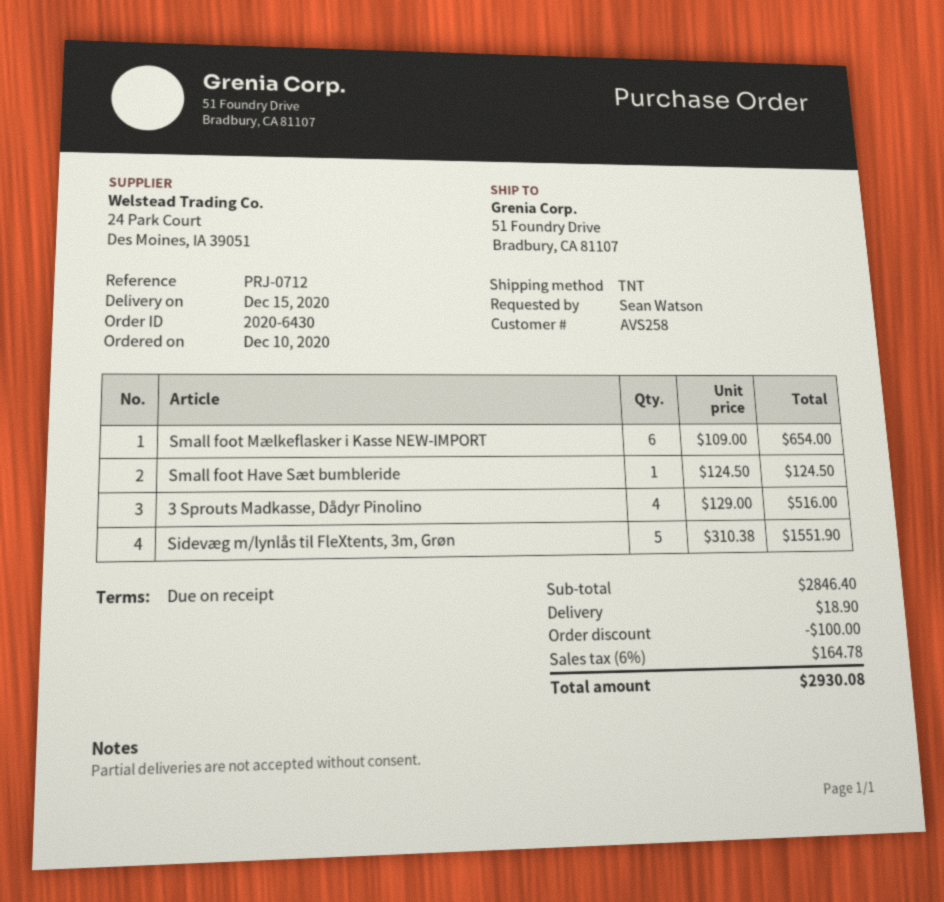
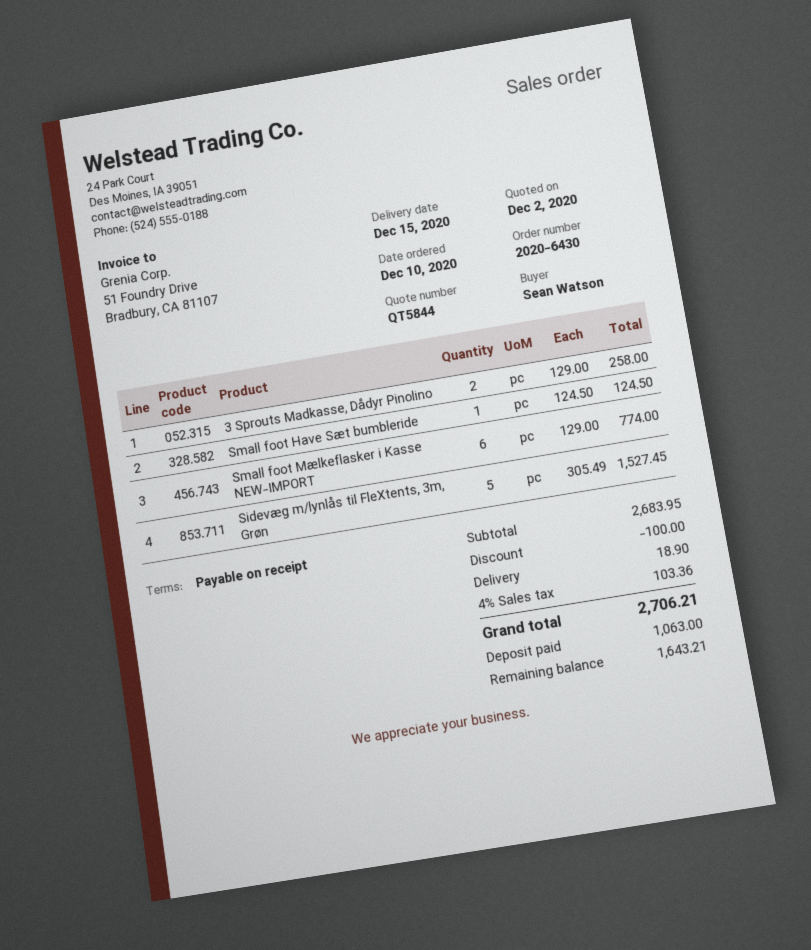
Small foot Mælkeflasker i Kasse NEW-IMPORT: 6 x 109.00 = 654.00 -> 6 x 129.00 = 774.00
3 Sprouts Madkasse, Dådyr Pinolino: 4 x 129.00 = 516.00 -> 2 x 129.00 = 258.00
Sidevæg m/lynlås til FleXtents, 3m, Grøn: 5 x 310.38 = 1551.90 -> 5 x 305.49 = 1527.45
subtotal: 2846.40 -> 2683.95
tax: 6% = 164.78 -> 4% = 103.36
total: 2930.08 -> 2706.21

